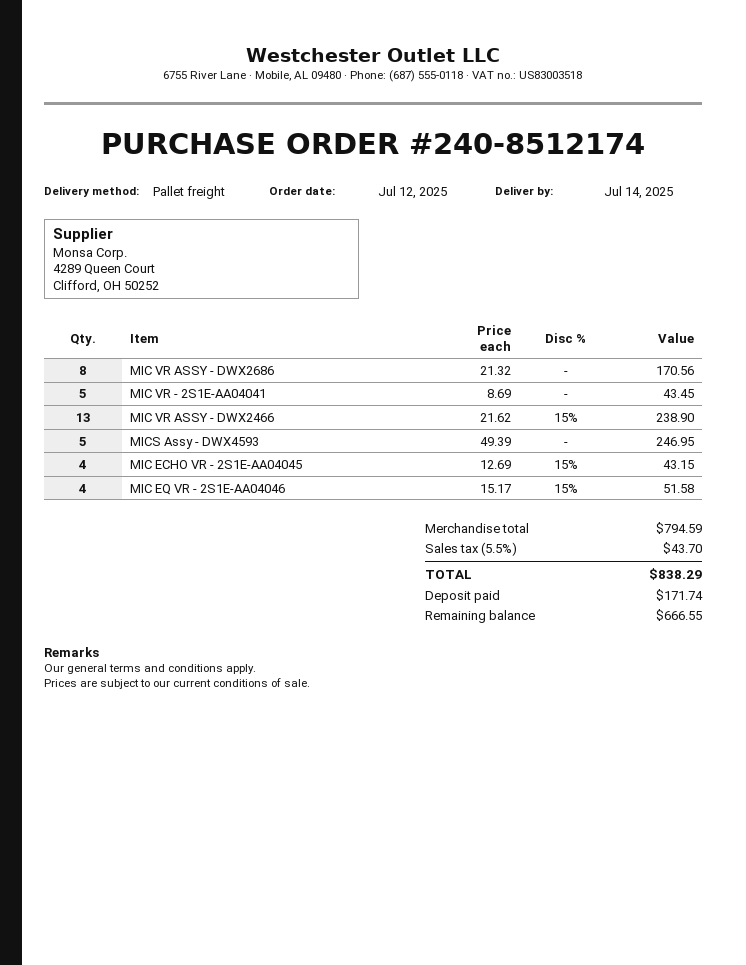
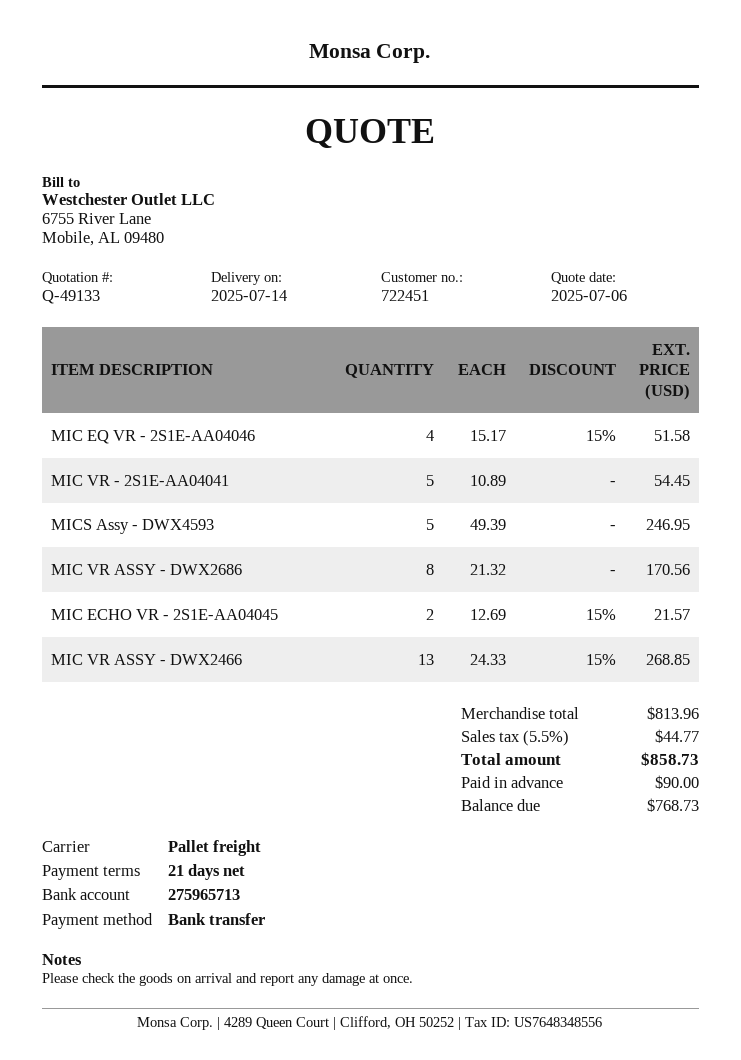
MIC VR - 2S1E-AA04041: 5 x 8.69 = 43.45 -> 5 x 10.89 = 54.45
MIC VR ASSY - DWX2466: 13 x 21.62 - 15% = 238.90 -> 13 x 24.33 - 15% = 268.85
MIC ECHO VR - 2S1E-AA04045: 4 x 12.69 - 15% = 43.15 -> 2 x 12.69 - 15% = 21.57
subtotal: 794.59 -> 813.96
tax: 5.5% = 43.70 -> 5.5% = 44.77
total: 838.29 -> 858.73
deposit: 171.74 -> 90.00
balance: 666.55 -> 768.73

